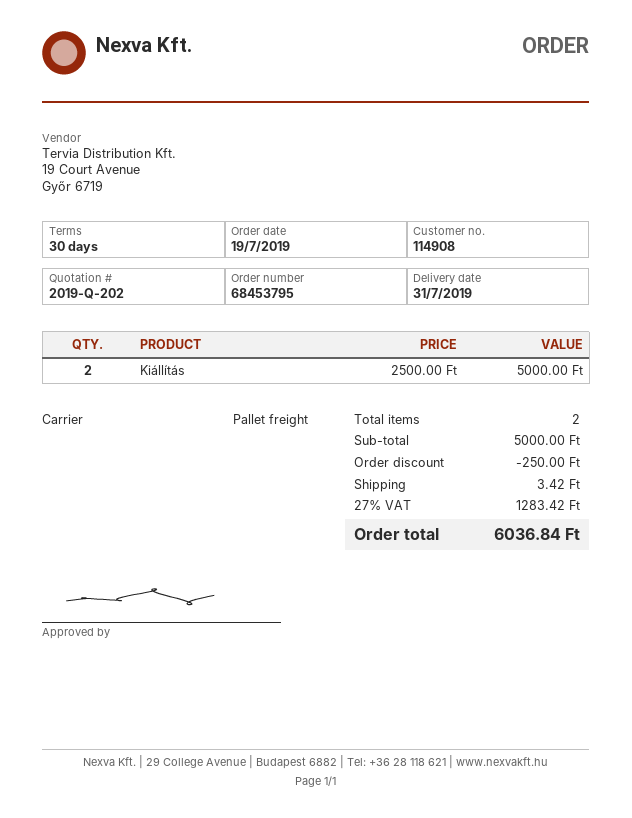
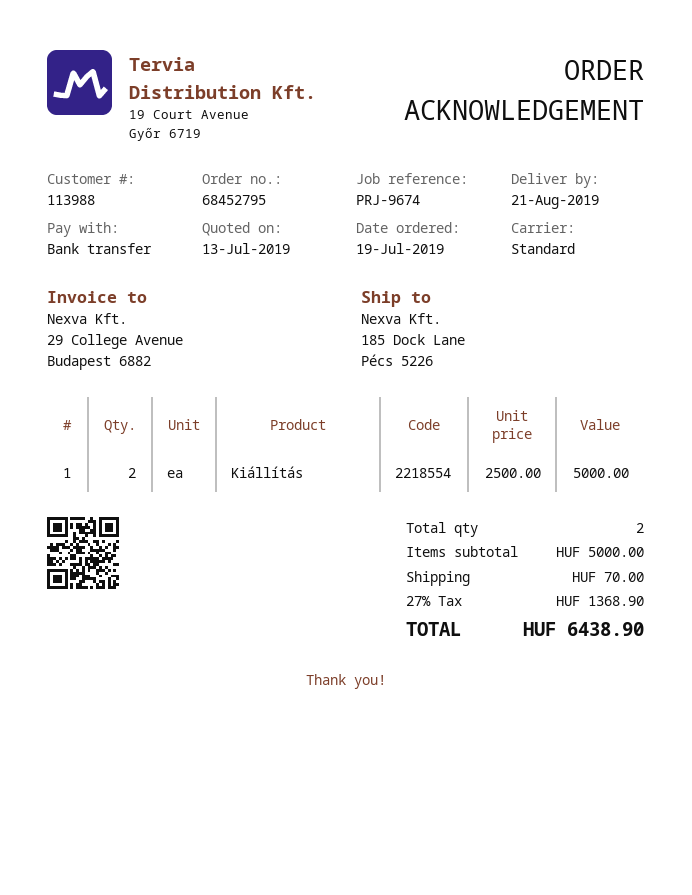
order number: 68453795 -> 68452795
delivery date: 2019-07-31 -> 2019-08-21
customer number: 114908 -> 113988
shipping method: pallet freight -> standard
discount: 250.00 -> none
shipping: 3.42 -> 70.00
tax: 27% = 1283.42 -> 27% = 1368.90
total: 6036.84 -> 6438.90

